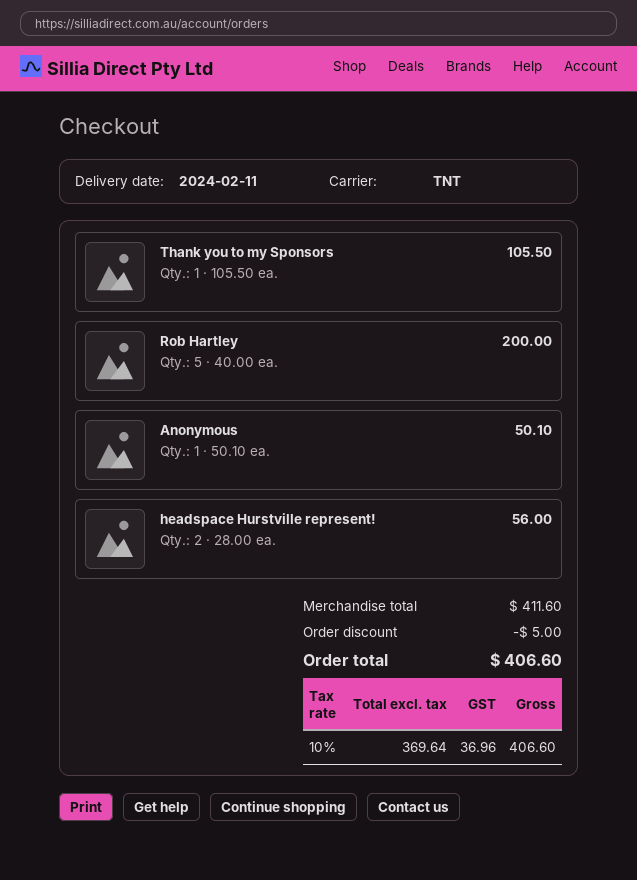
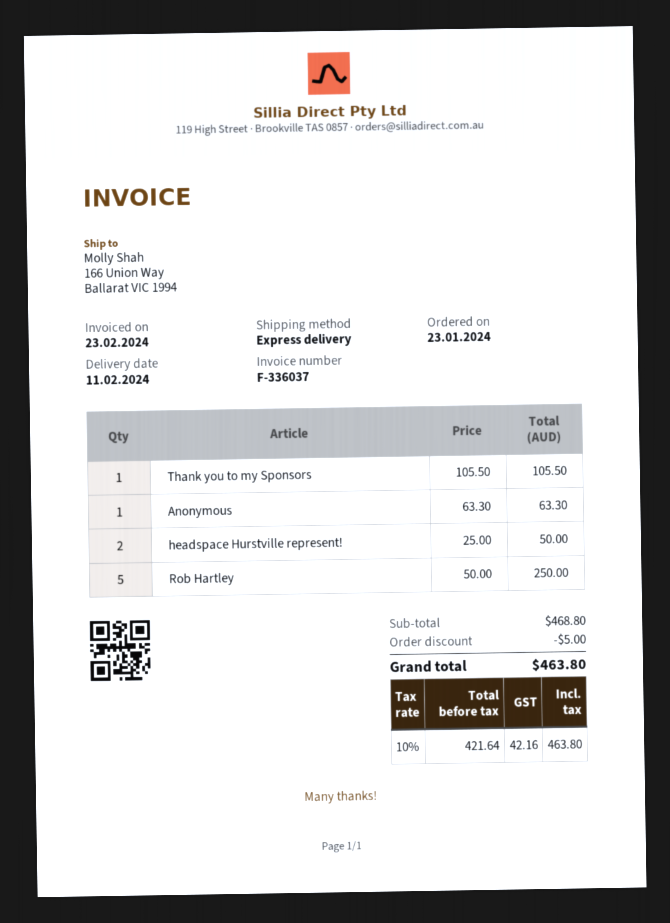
shipping method: TNT -> express
Rob Hartley: 5 x 40.00 = 200.00 -> 5 x 50.00 = 250.00
Anonymous: 1 x 50.10 = 50.10 -> 1 x 63.30 = 63.30
headspace Hurstville represent!: 2 x 28.00 = 56.00 -> 2 x 25.00 = 50.00
subtotal: 411.60 -> 468.80
net: 369.64 -> 421.64
tax: 10% = 36.96 -> 10% = 42.16
total: 406.60 -> 463.80

